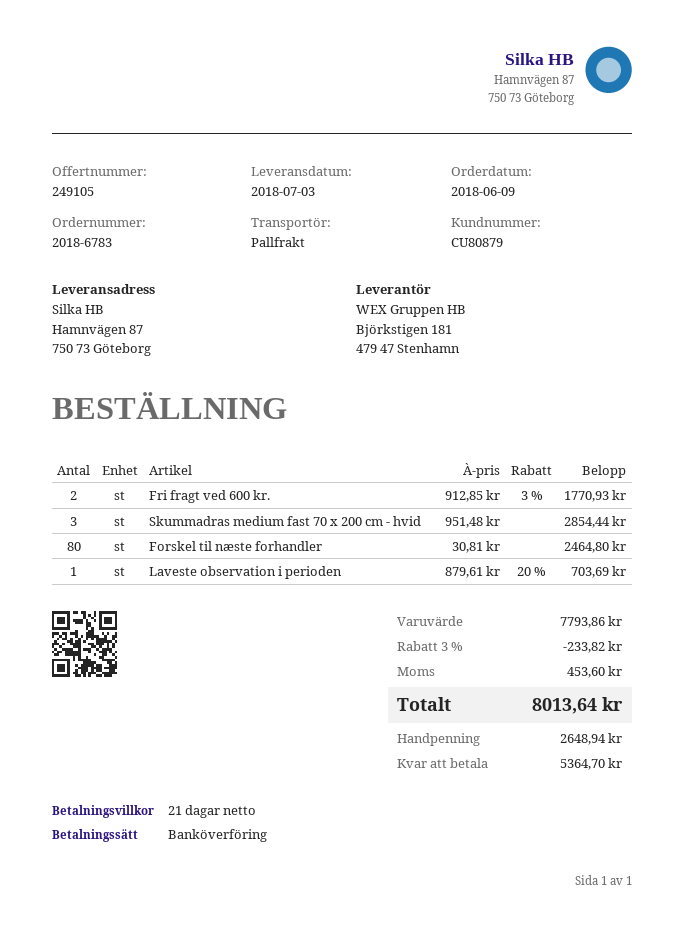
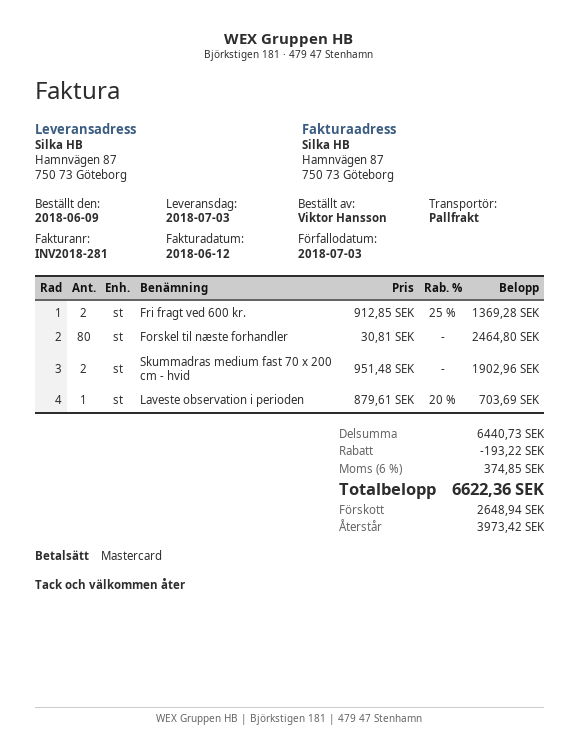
payment method: bank transfer -> Mastercard
Fri fragt ved 600 kr.: 2 x 912.85 - 3% = 1770.93 -> 2 x 912.85 - 25% = 1369.28
Skummadras medium fast 70 x 200 cm - hvid: 3 x 951.48 = 2854.44 -> 2 x 951.48 = 1902.96
subtotal: 7793.86 -> 6440.73
discount: 233.82 -> 193.22
tax: 453.60 -> 374.85
total: 8013.64 -> 6622.36
balance: 5364.70 -> 3973.42

